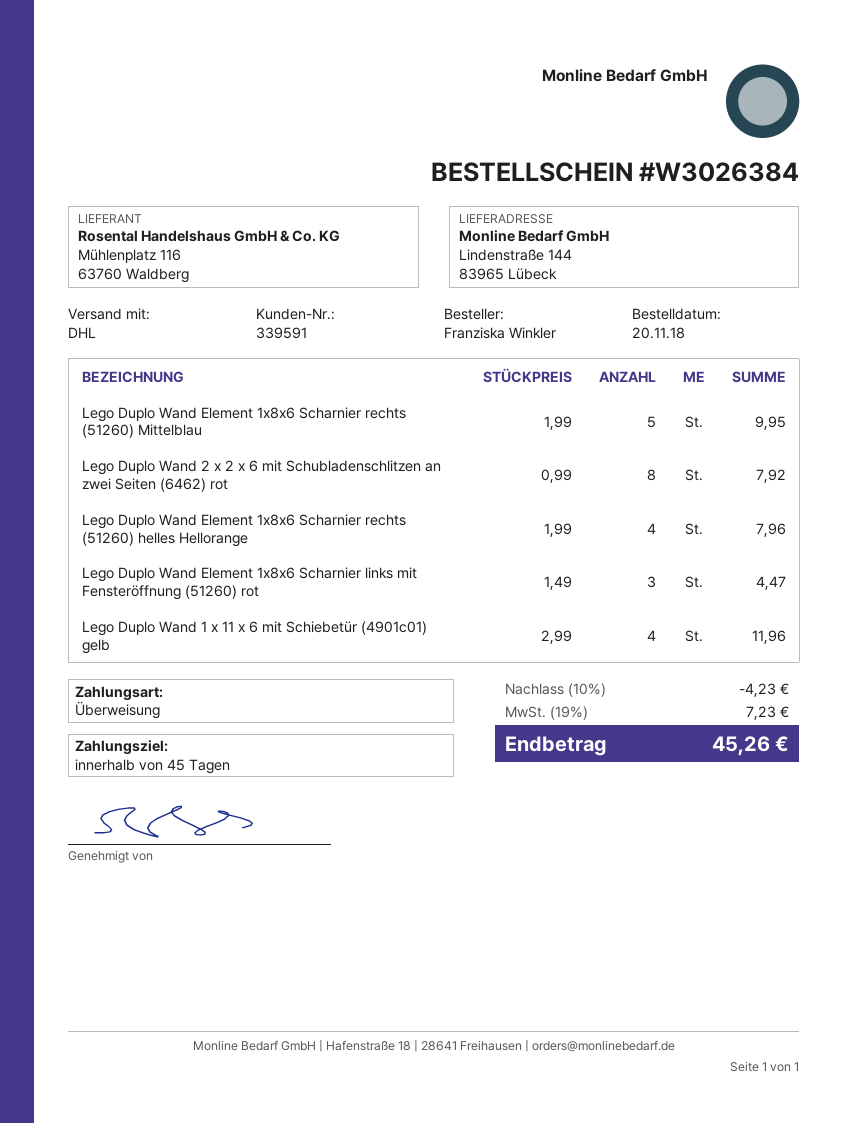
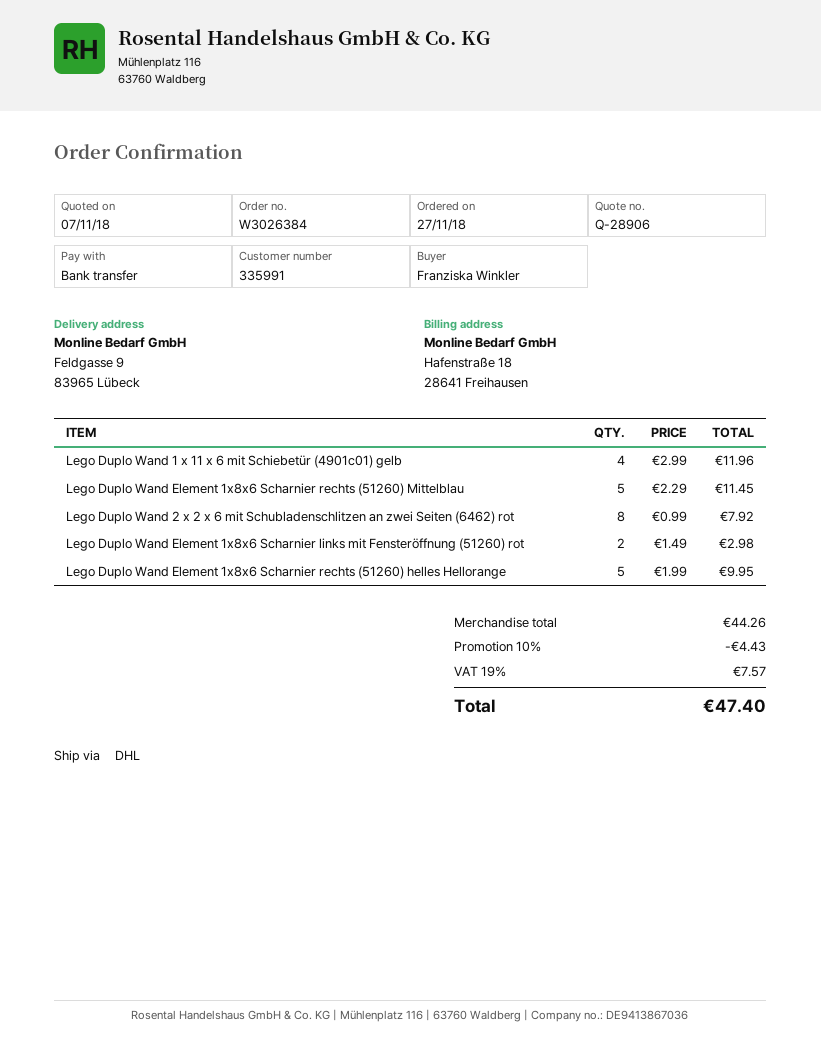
order date: 2018-11-20 -> 2018-11-27
customer number: 339591 -> 335991
ship to: Lindenstraße 144, 83965 Lübeck -> Feldgasse 9, 83965 Lübeck
Lego Duplo Wand Element 1x8x6 Scharnier rechts (51260) Mittelblau: 5 x 1.99 = 9.95 -> 5 x 2.29 = 11.45
Lego Duplo Wand Element 1x8x6 Scharnier rechts (51260) helles Hellorange: 4 x 1.99 = 7.96 -> 5 x 1.99 = 9.95
Lego Duplo Wand Element 1x8x6 Scharnier links mit Fensteröffnung (51260) rot: 3 x 1.49 = 4.47 -> 2 x 1.49 = 2.98
discount: 10% = 4.23 -> 10% = 4.43
tax: 19% = 7.23 -> 19% = 7.57
total: 45.26 -> 47.40

